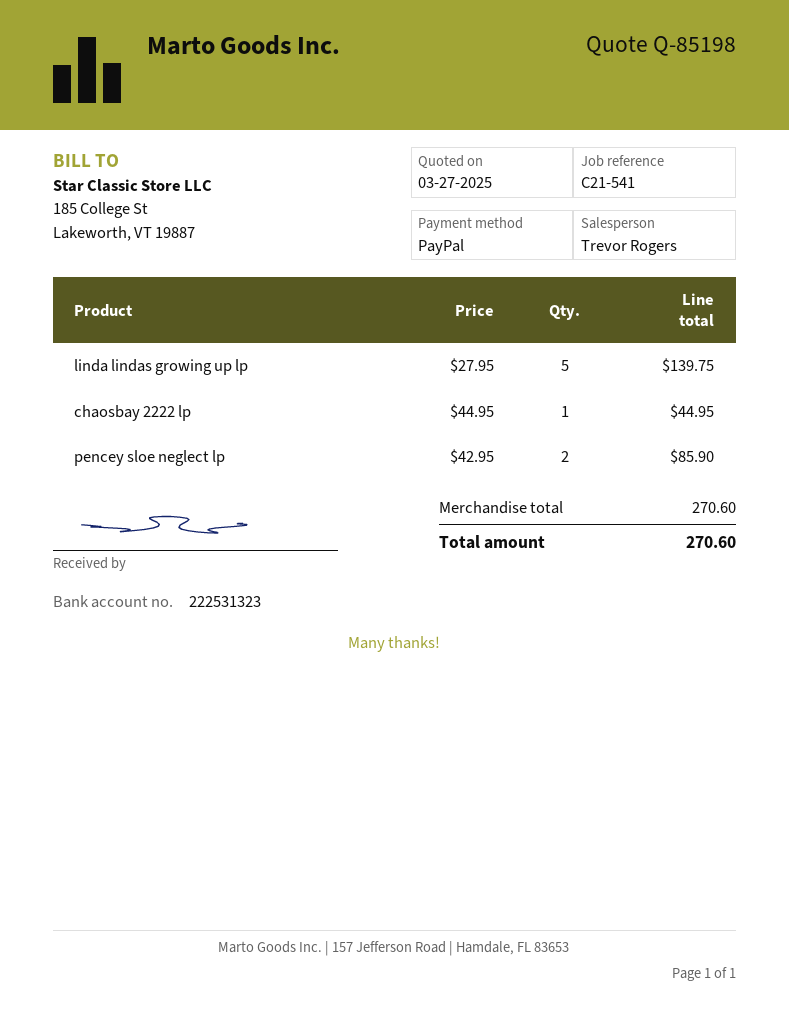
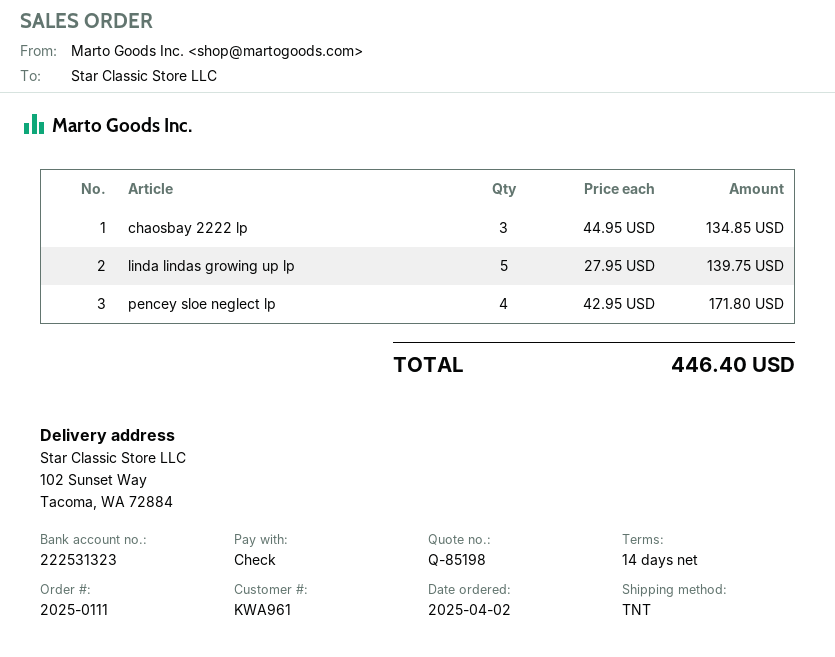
payment method: PayPal -> cheque
chaosbay 2222 lp: 1 x 44.95 = 44.95 -> 3 x 44.95 = 134.85
pencey sloe neglect lp: 2 x 42.95 = 85.90 -> 4 x 42.95 = 171.80
total: 270.60 -> 446.40

